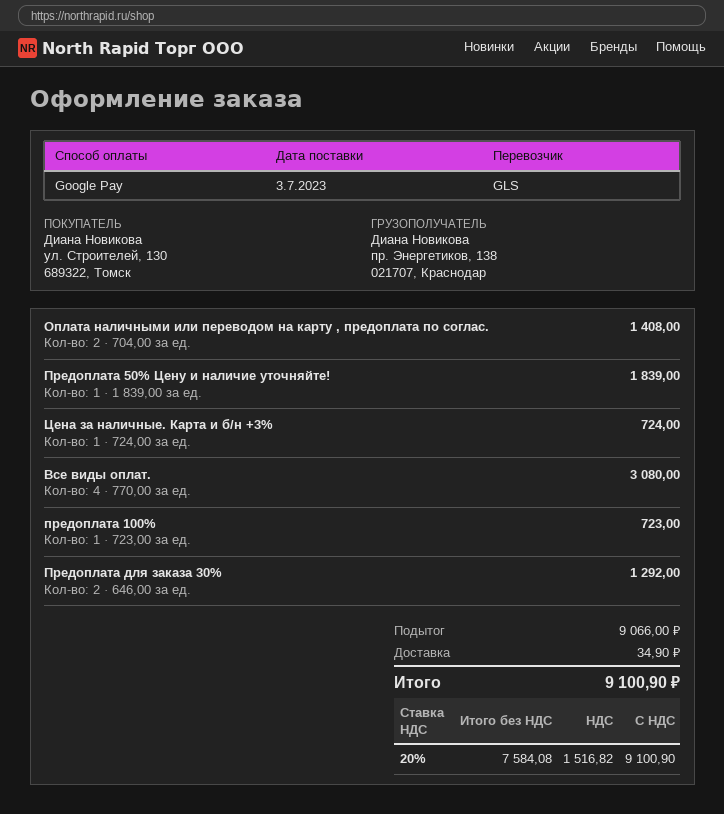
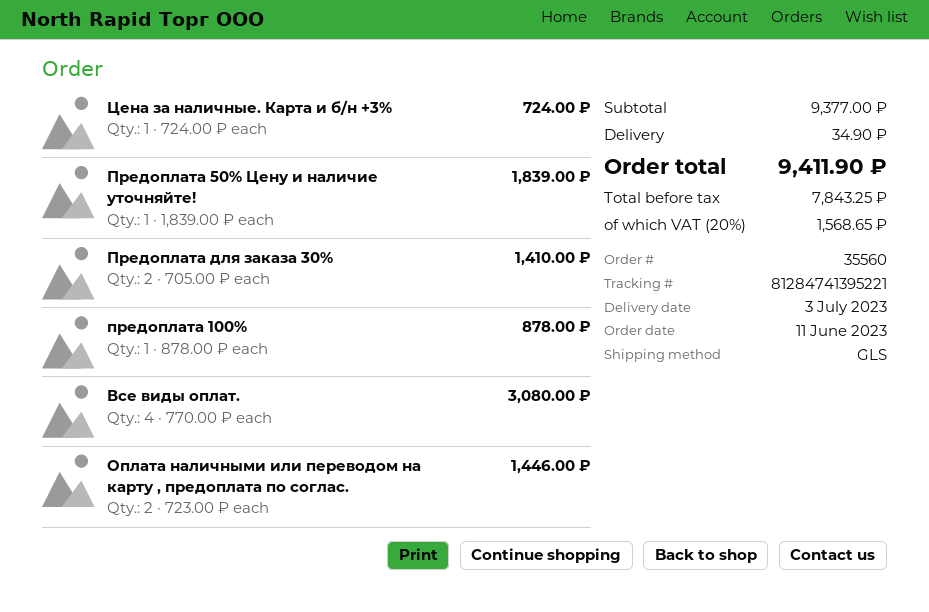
Оплата наличными или переводом на карту , предоплата по соглас.: 2 x 704.00 = 1408.00 -> 2 x 723.00 = 1446.00
предоплата 100%: 1 x 723.00 = 723.00 -> 1 x 878.00 = 878.00
Предоплата для заказа 30%: 2 x 646.00 = 1292.00 -> 2 x 705.00 = 1410.00
subtotal: 9066.00 -> 9377.00
net: 7584.08 -> 7843.25
tax: 20% = 1516.82 -> 20% = 1568.65
total: 9100.90 -> 9411.90

